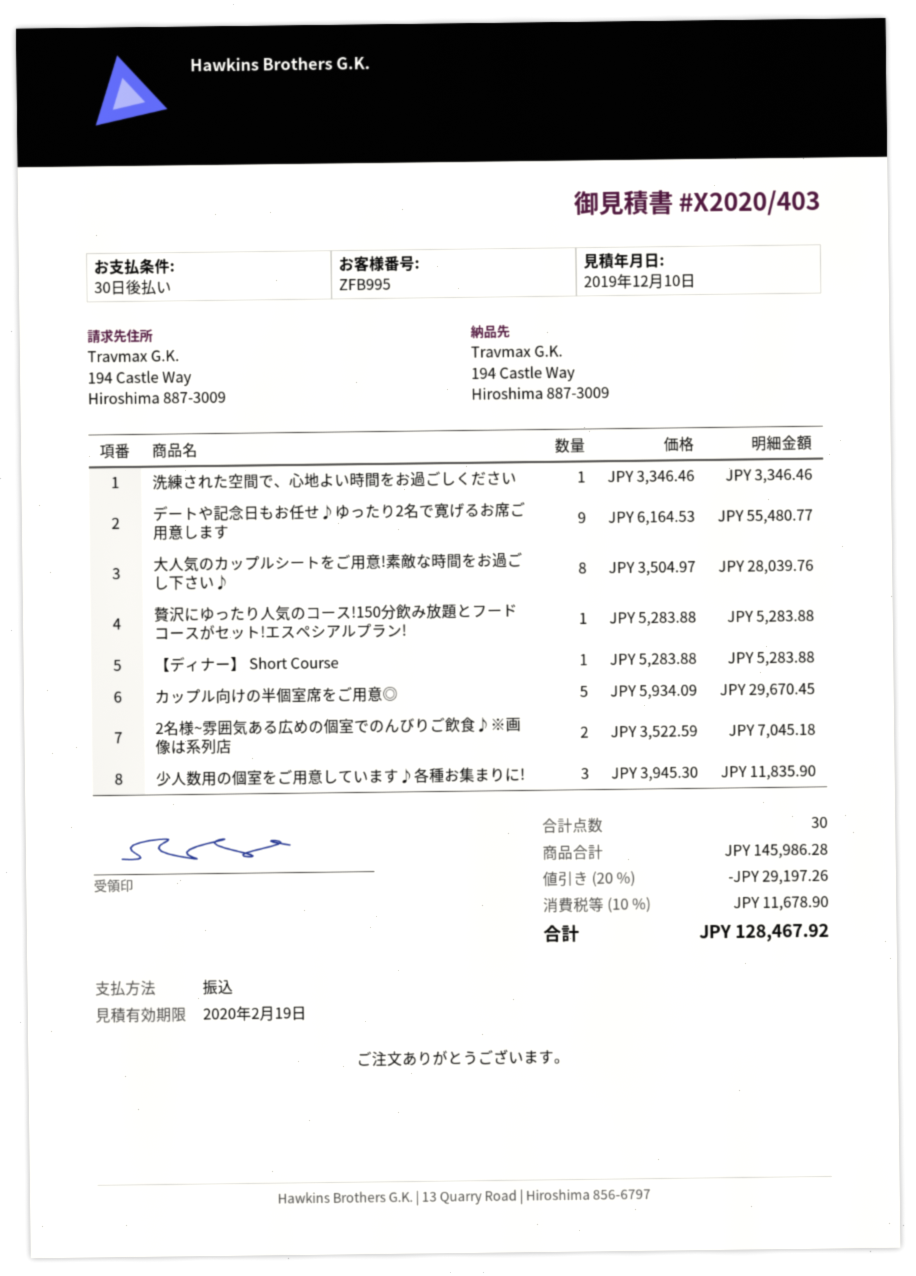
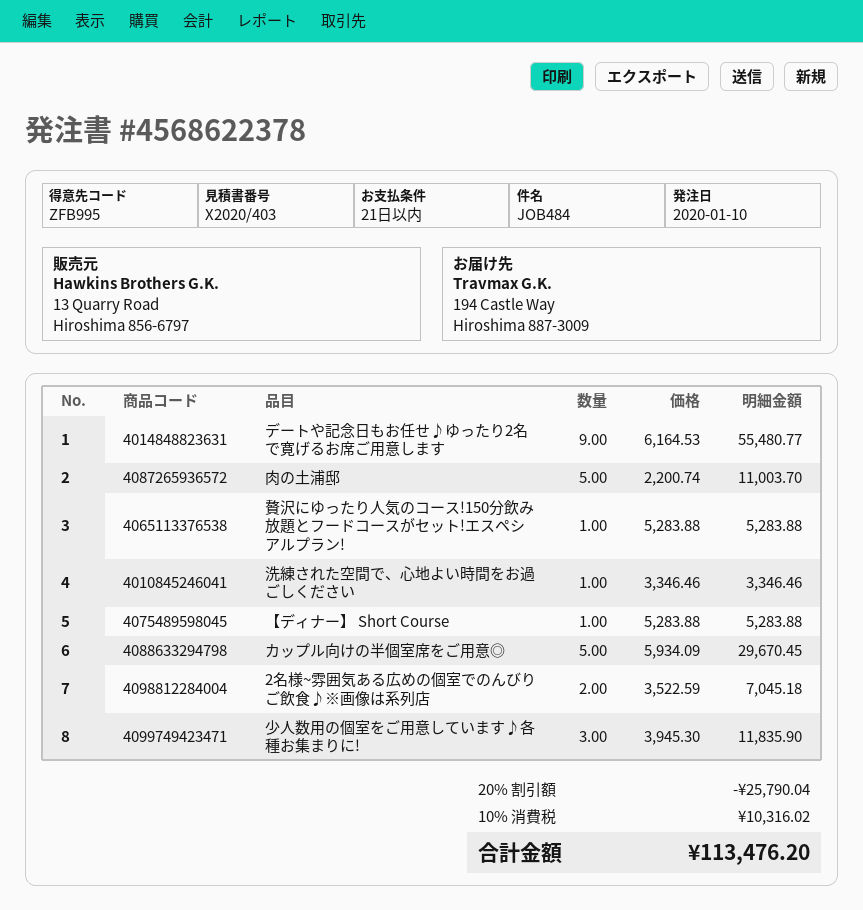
payment terms: 30 days -> 21 days
大人気のカップルシートをご用意!素敵な時間をお過ごし下さい♪: 8 x 3504.97 = 28039.76 -> none
肉の土浦邸: none -> 5 x 2200.74 = 11003.70
discount: 20% = 29197.26 -> 20% = 25790.04
tax: 10% = 11678.90 -> 10% = 10316.02
total: 128467.92 -> 113476.20

